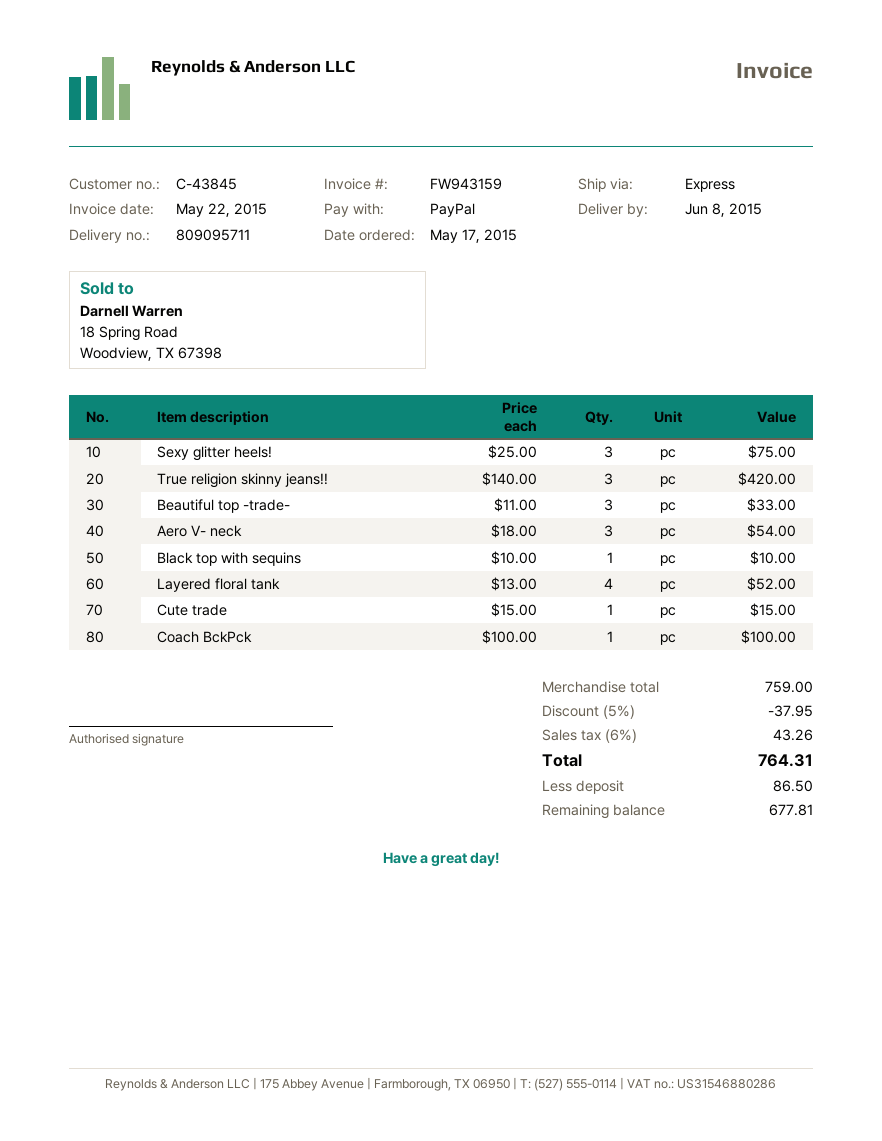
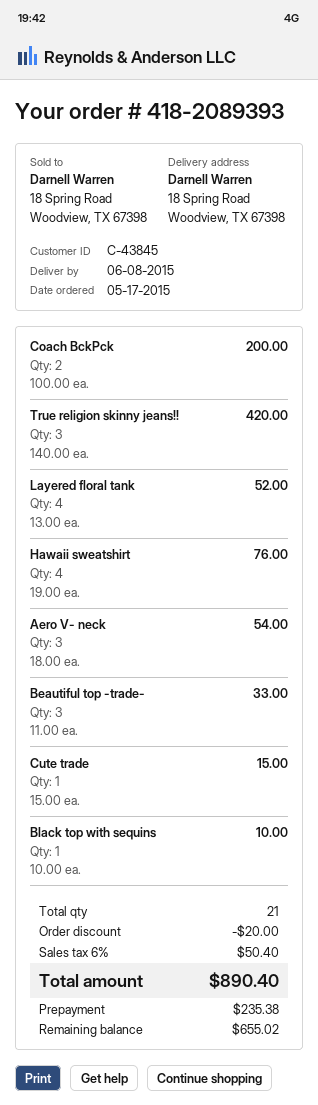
Sexy glitter heels!: 3 x 25.00 = 75.00 -> none
Coach BckPck: 1 x 100.00 = 100.00 -> 2 x 100.00 = 200.00
Hawaii sweatshirt: none -> 4 x 19.00 = 76.00
discount: 37.95 -> 20.00
tax: 6% = 43.26 -> 6% = 50.40
total: 764.31 -> 890.40
deposit: 86.50 -> 235.38
balance: 677.81 -> 655.02

